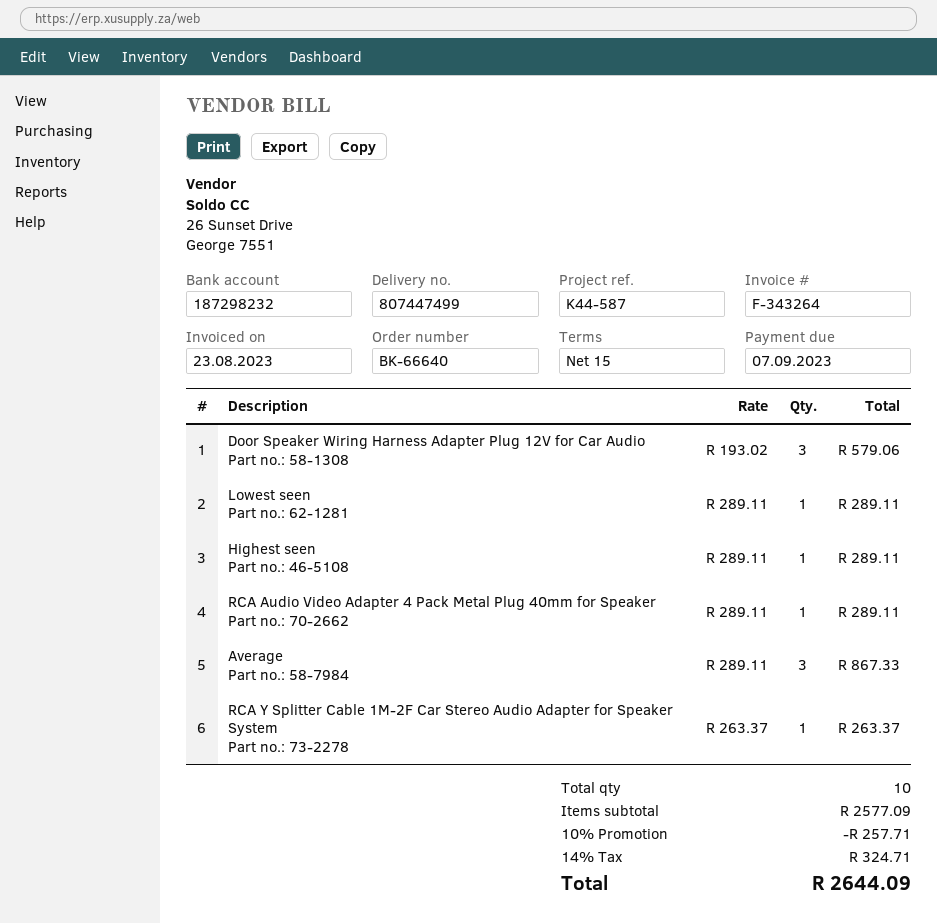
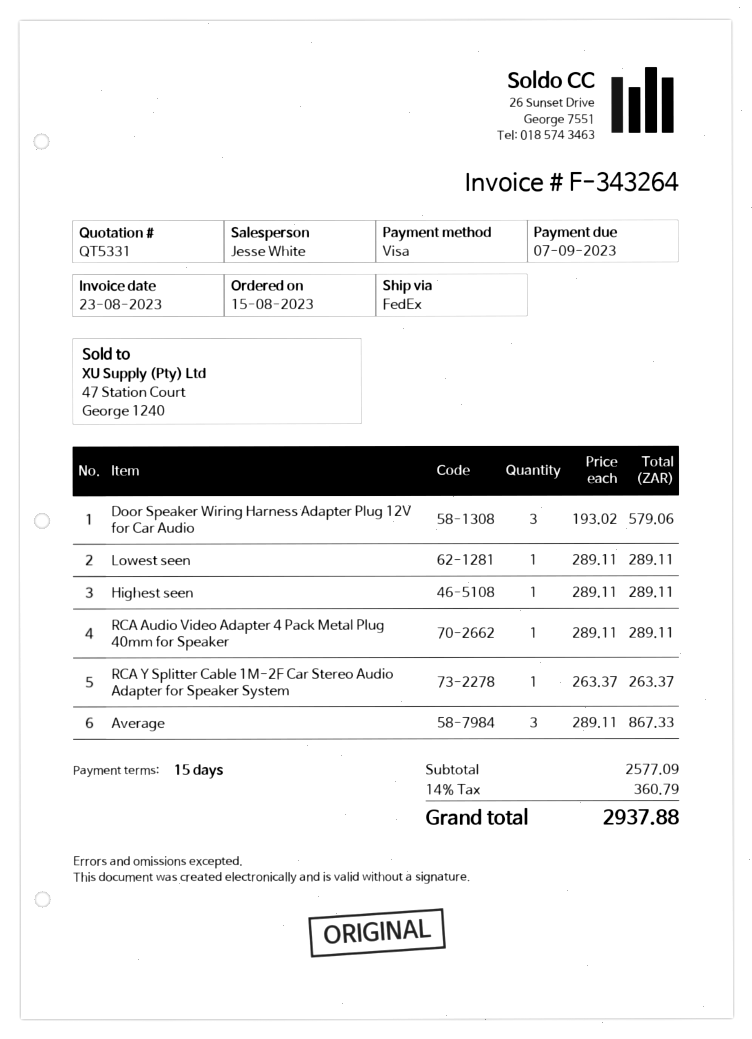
discount: 10% = 257.71 -> none
tax: 14% = 324.71 -> 14% = 360.79
total: 2644.09 -> 2937.88

